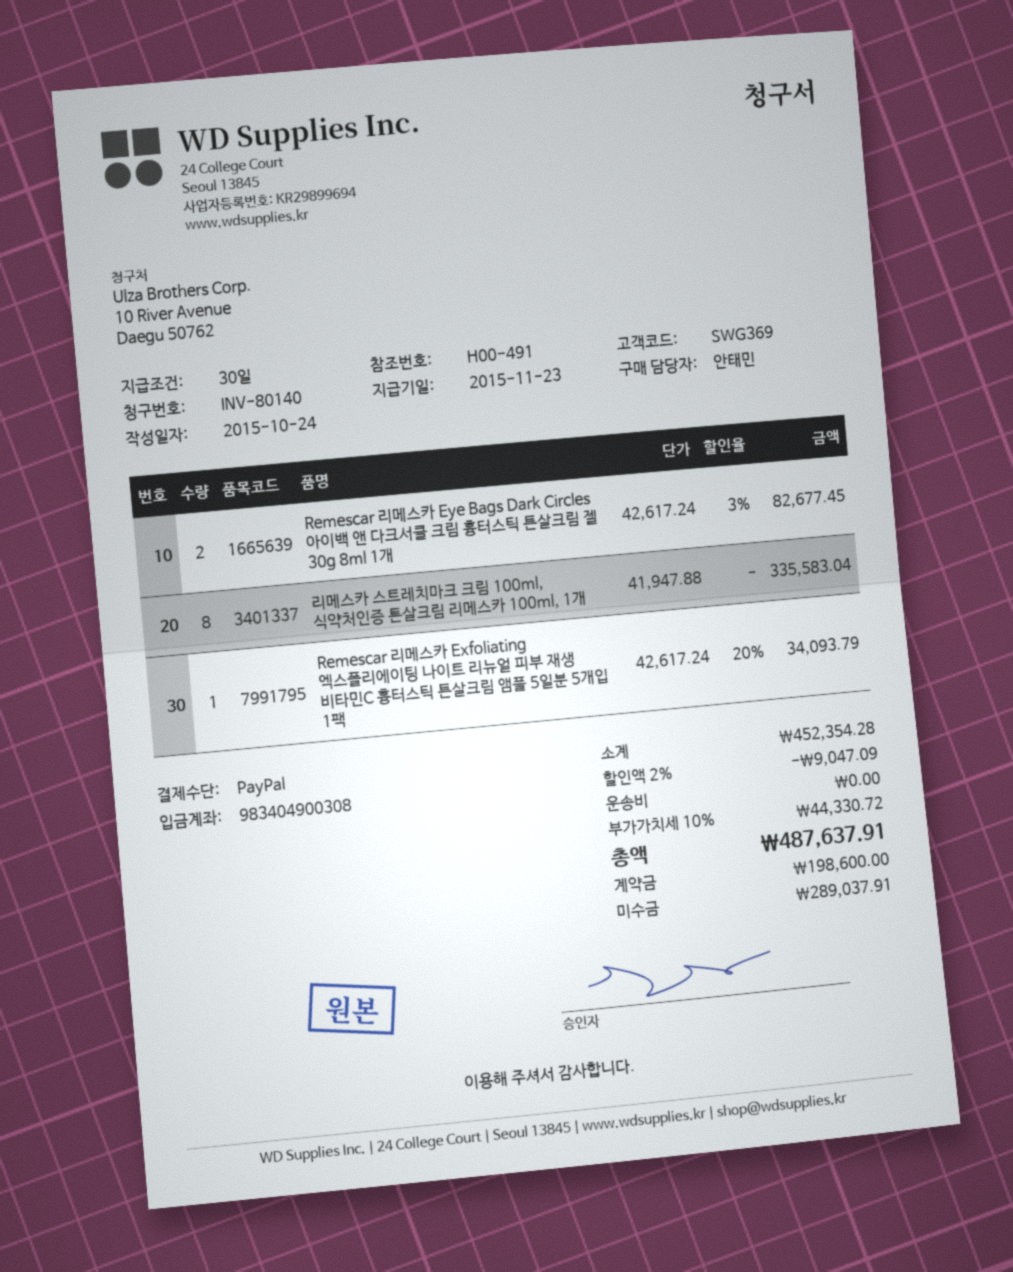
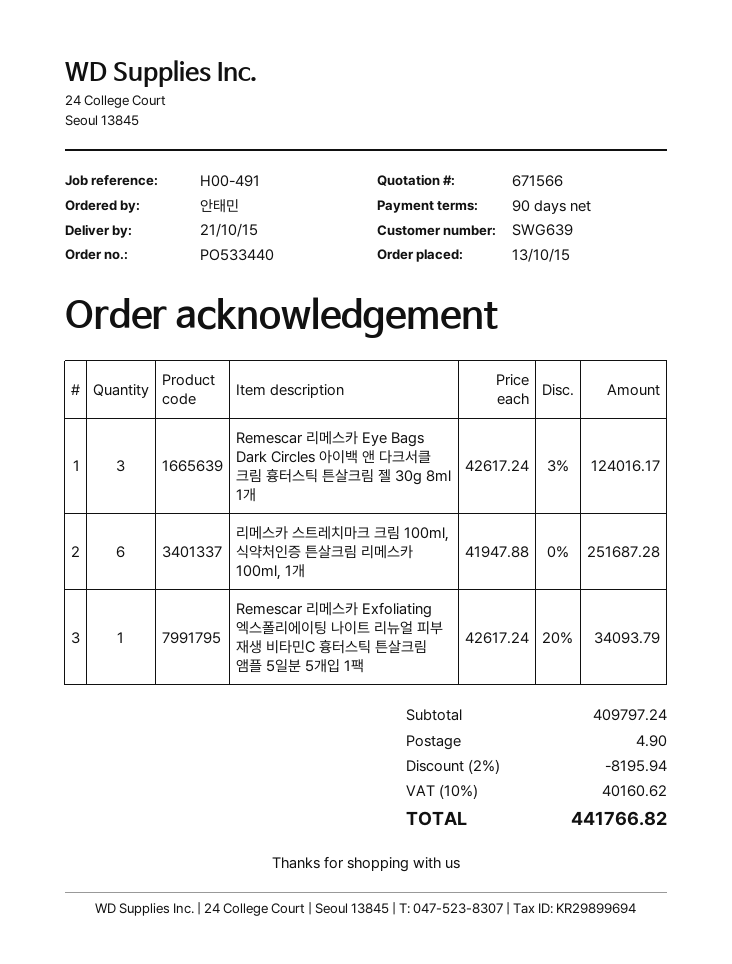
payment terms: 30 days -> 90 days
customer number: SWG369 -> SWG639
Remescar 리메스카 Eye Bags Dark Circles 아이백 앤 다크서클 크림 흉터스틱 튼살크림 젤 30g 8ml 1개: 2 x 42617.24 - 3% = 82677.45 -> 3 x 42617.24 - 3% = 124016.17
리메스카 스트레치마크 크림 100ml, 식약처인증 튼살크림 리메스카 100ml, 1개: 8 x 41947.88 = 335583.04 -> 6 x 41947.88 = 251687.28
subtotal: 452354.28 -> 409797.24
discount: 2% = 9047.09 -> 2% = 8195.94
shipping: 0.00 -> 4.90
tax: 10% = 44330.72 -> 10% = 40160.62
total: 487637.91 -> 441766.82

